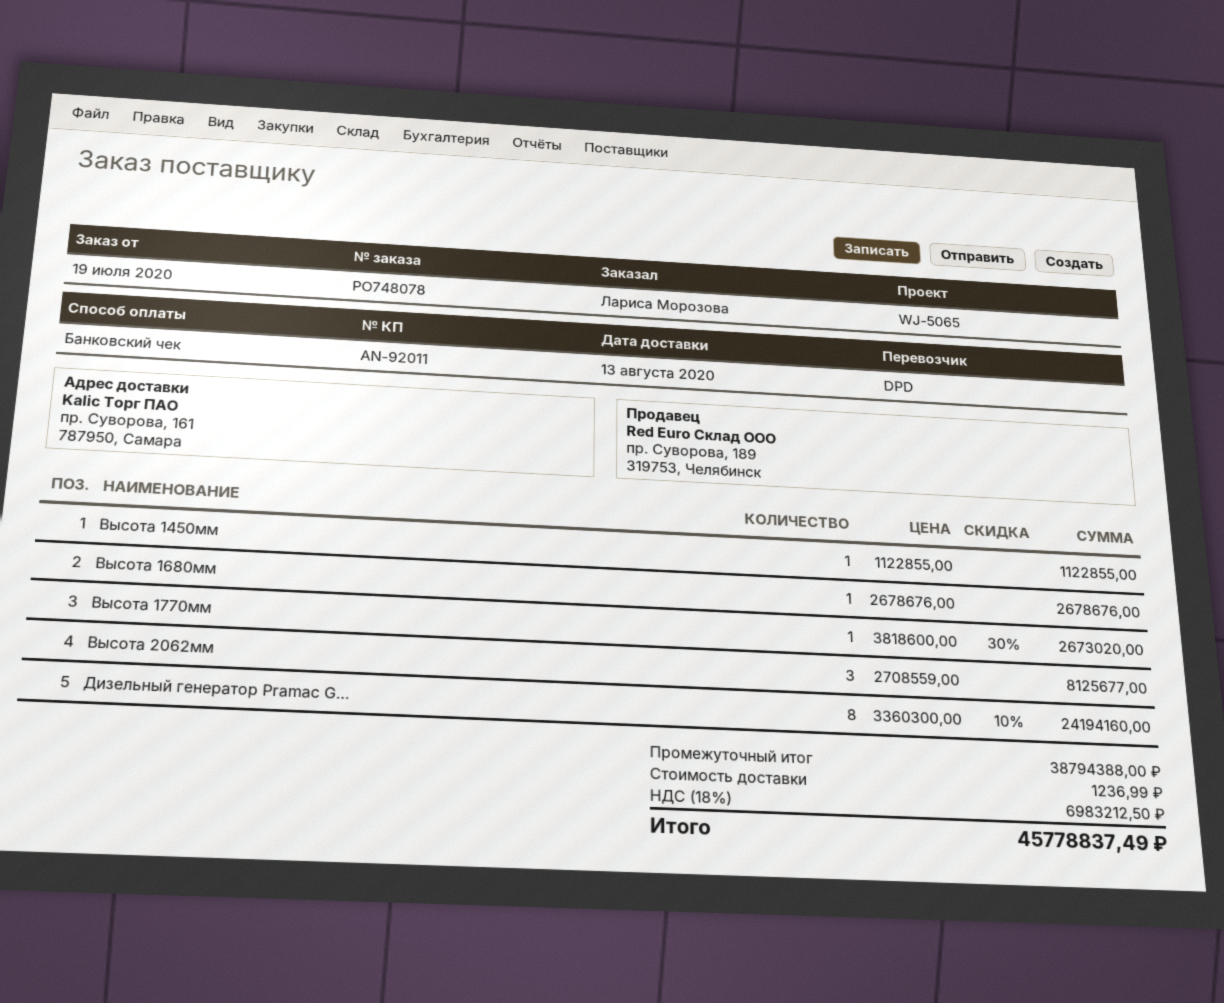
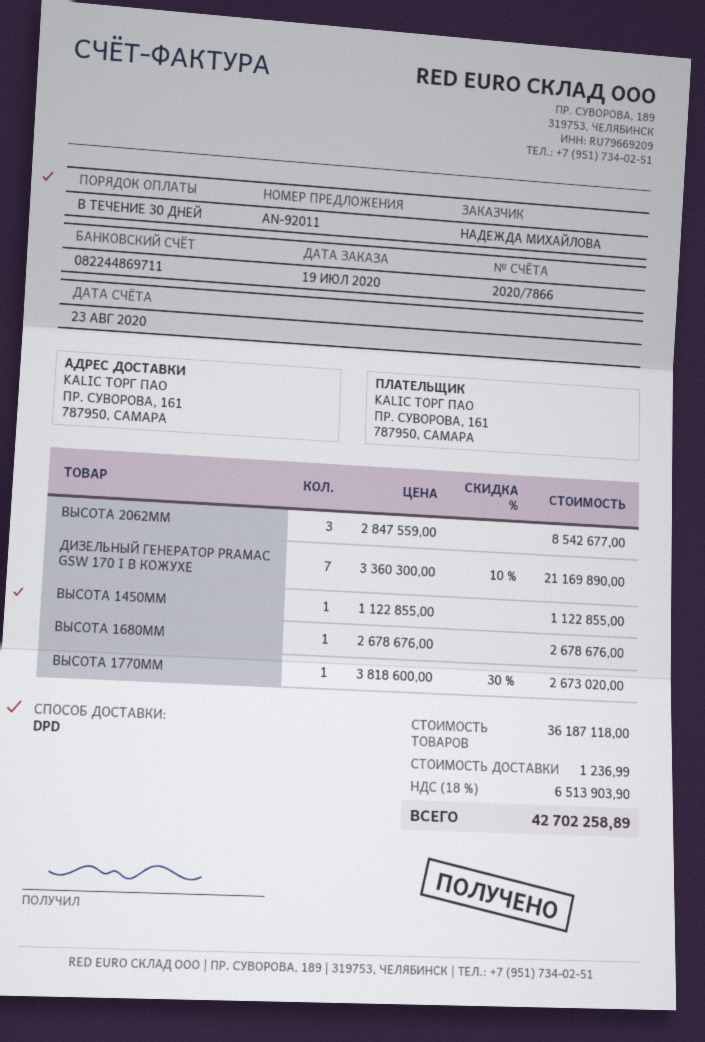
ordered by: Лариса Морозова -> НАДЕЖДА МИХАЙЛОВА
Высота 2062мм: 3 x 2708559.00 = 8125677.00 -> 3 x 2847559.00 = 8542677.00
Дизельный генератор Pramac G...: 8 x 3360300.00 - 10% = 24194160.00 -> 7 x 3360300.00 - 10% = 21169890.00
subtotal: 38794388.00 -> 36187118.00
tax: 18% = 6983212.50 -> 18% = 6513903.90
total: 45778837.49 -> 42702258.89

